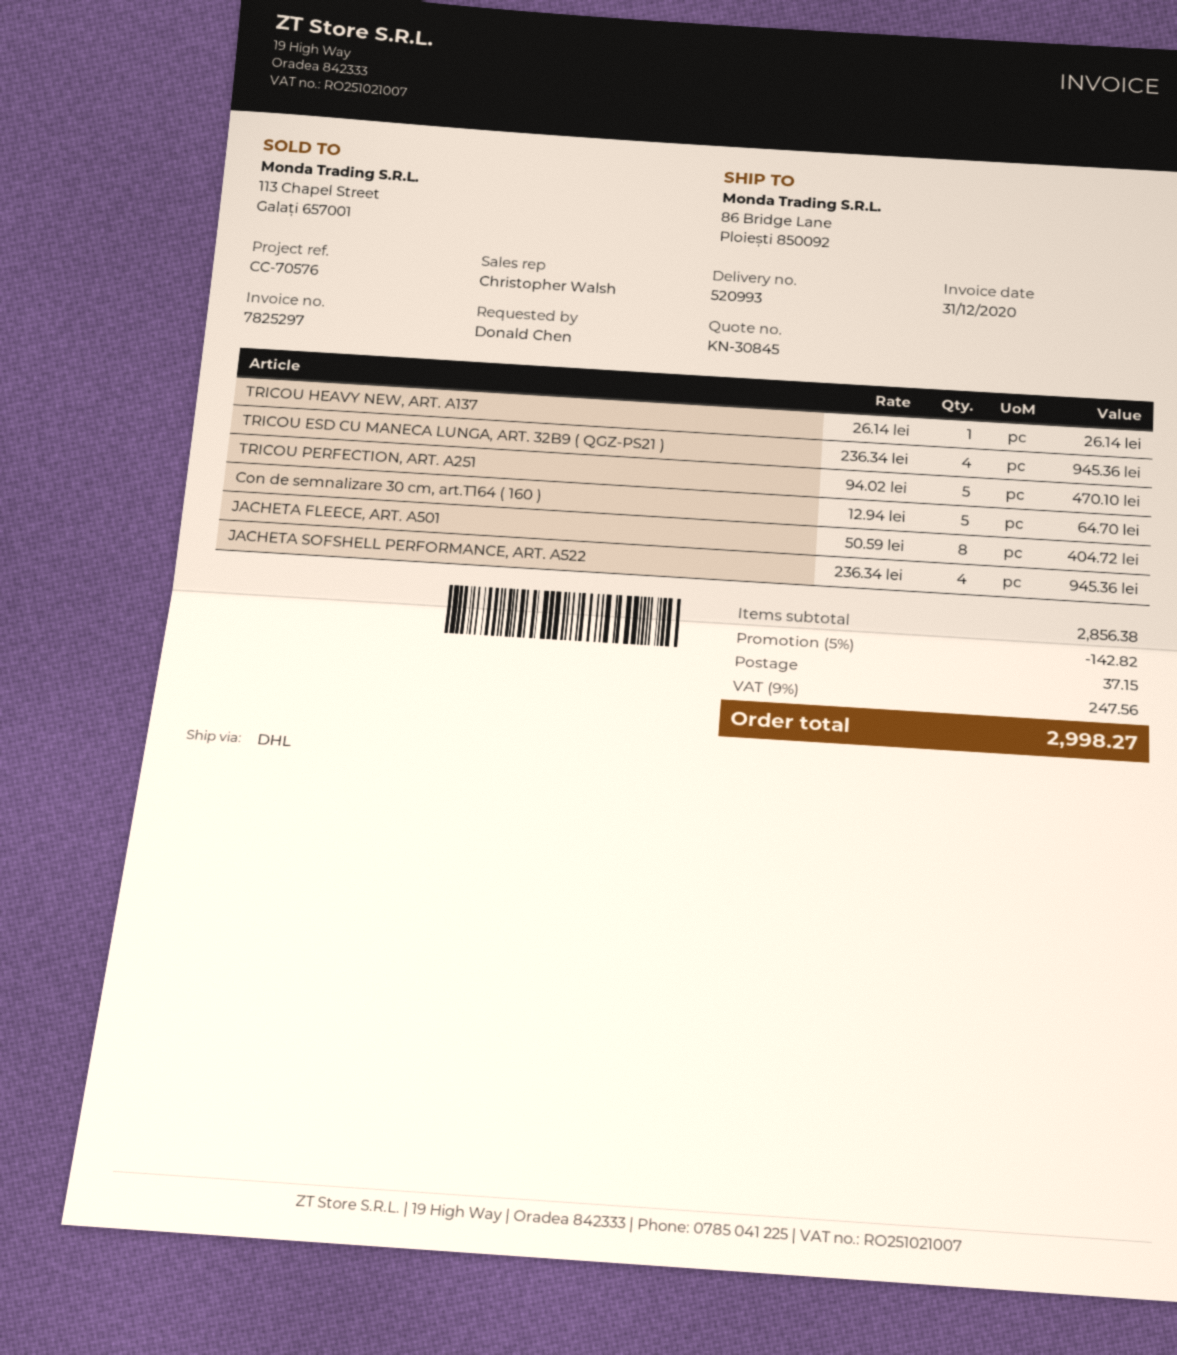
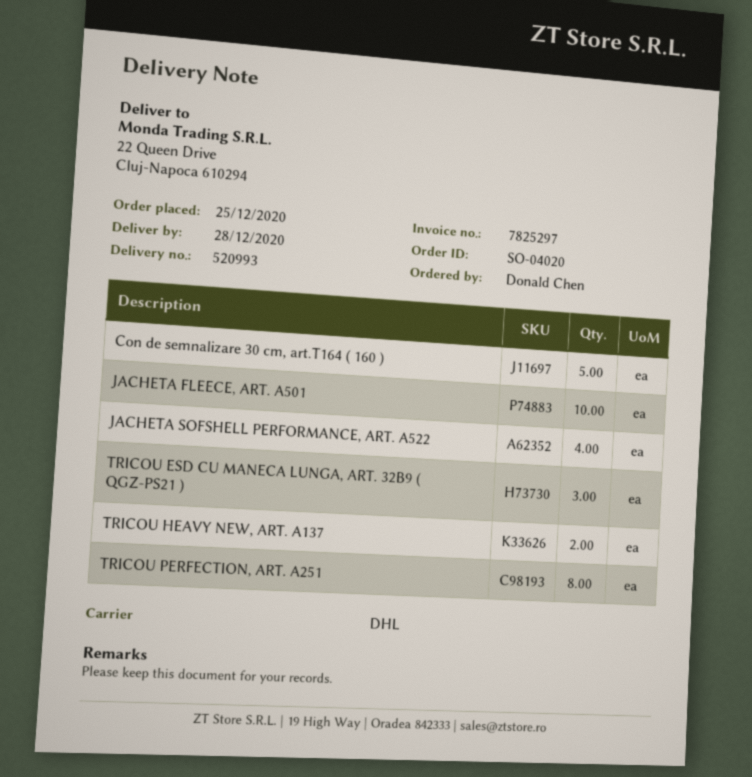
ship to: 86 Bridge Lane, Ploiești 850092 -> 22 Queen Drive, Cluj-Napoca 610294
TRICOU HEAVY NEW, ART. A137: 1 -> 2
TRICOU ESD CU MANECA LUNGA, ART. 32B9 ( QGZ-PS21 ): 4 -> 3
TRICOU PERFECTION, ART. A251: 5 -> 8
JACHETA FLEECE, ART. A501: 8 -> 10

